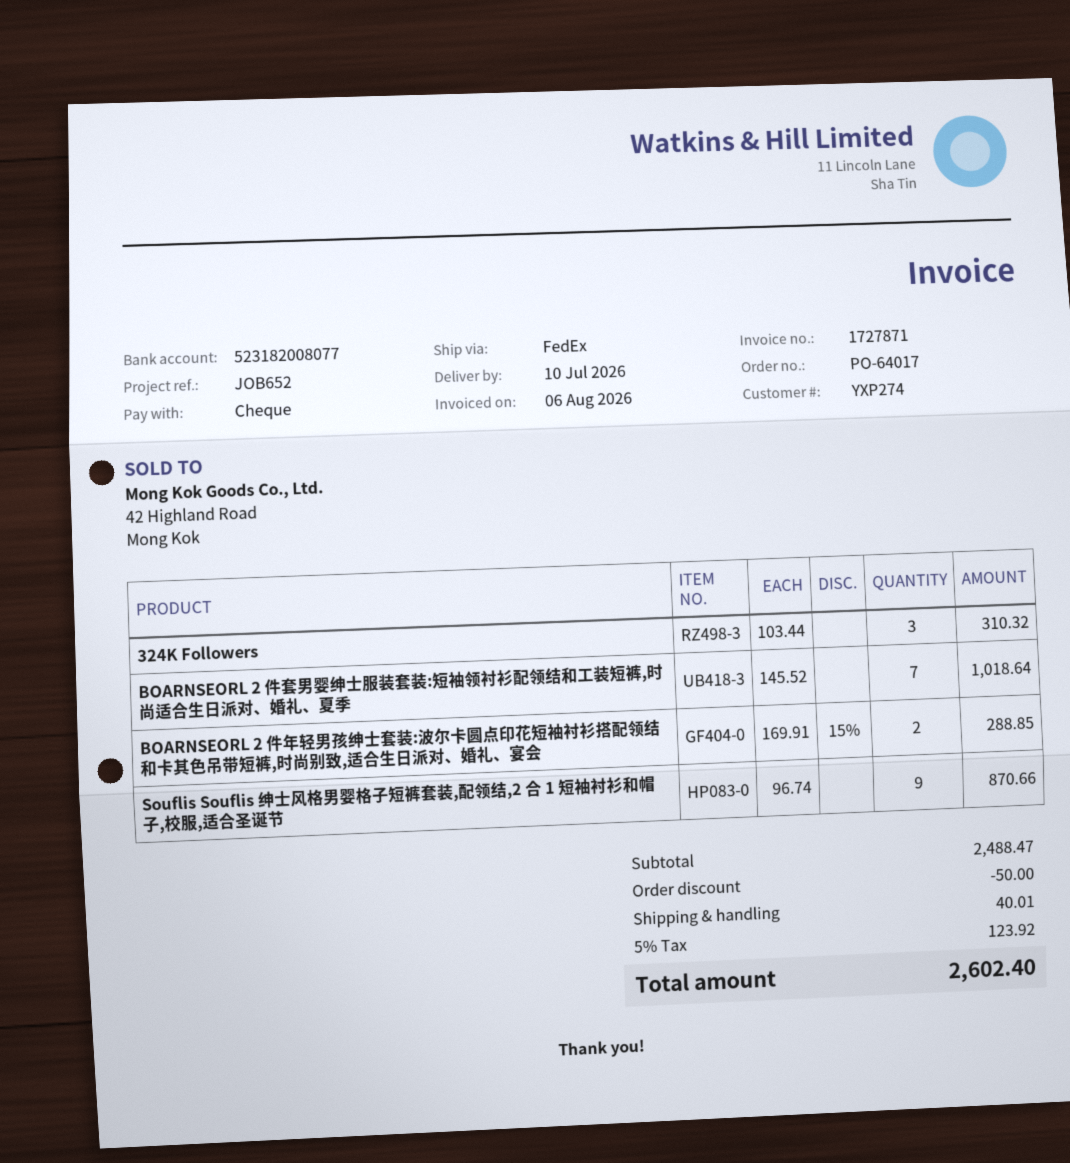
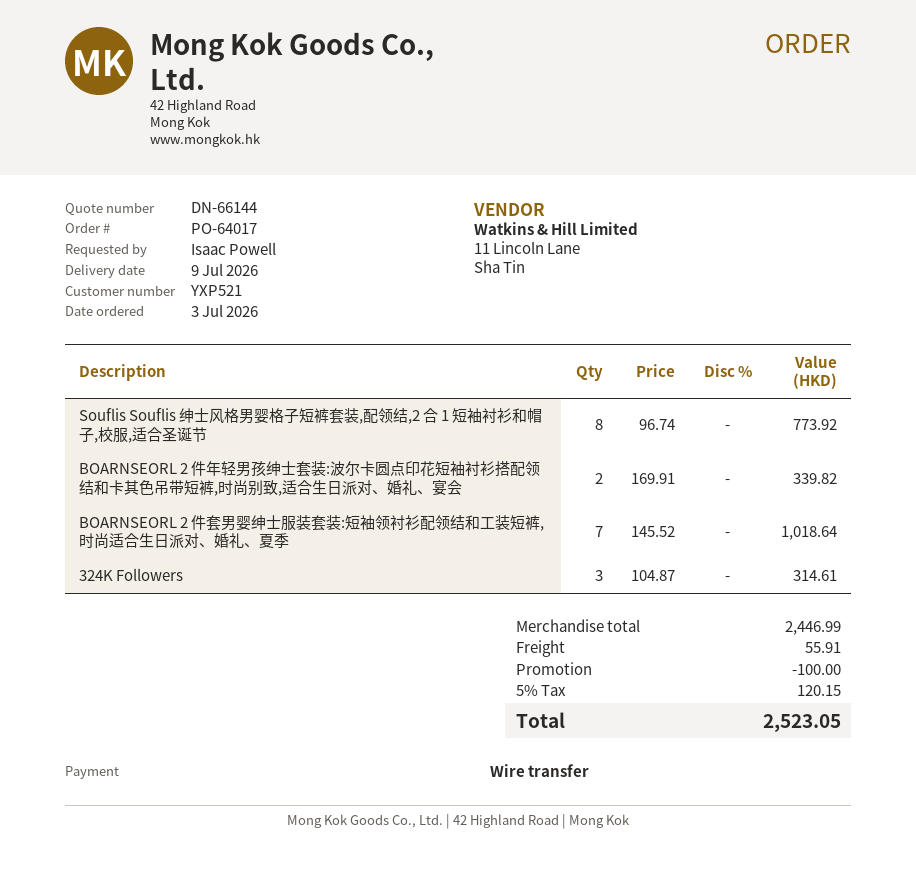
delivery date: 2026-07-10 -> 2026-07-09
customer number: YXP274 -> YXP521
payment method: cheque -> bank transfer
324K Followers: 3 x 103.44 = 310.32 -> 3 x 104.87 = 314.61
BOARNSEORL 2 件年轻男孩绅士套装:波尔卡圆点印花短袖衬衫搭配领结和卡其色吊带短裤,时尚别致,适合生日派对、婚礼、宴会: 2 x 169.91 - 15% = 288.85 -> 2 x 169.91 = 339.82
Souflis Souflis 绅士风格男婴格子短裤套装,配领结,2 合 1 短袖衬衫和帽子,校服,适合圣诞节: 9 x 96.74 = 870.66 -> 8 x 96.74 = 773.92
subtotal: 2488.47 -> 2446.99
discount: 50.00 -> 100.00
shipping: 40.01 -> 55.91
tax: 5% = 123.92 -> 5% = 120.15
total: 2602.40 -> 2523.05

